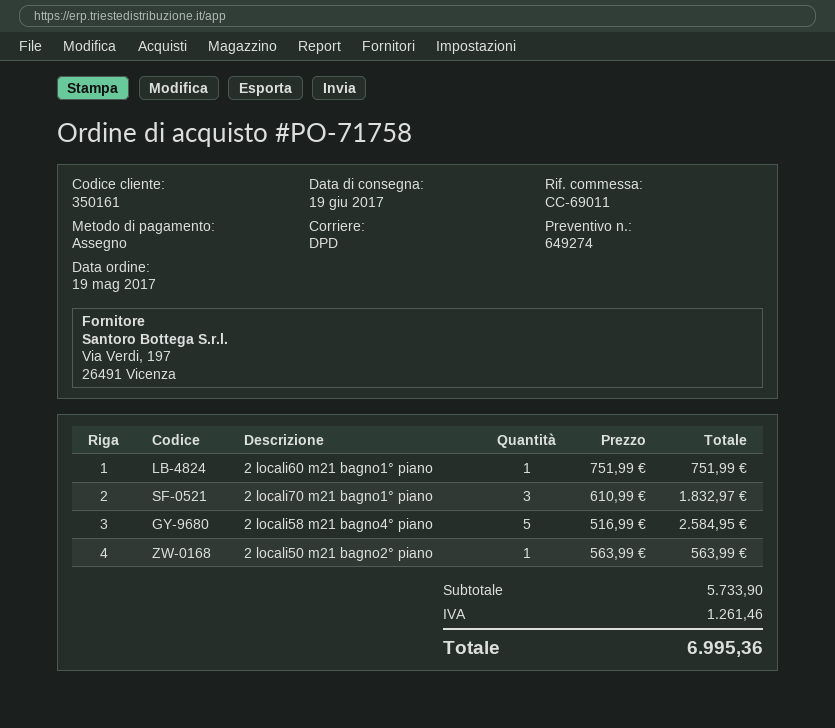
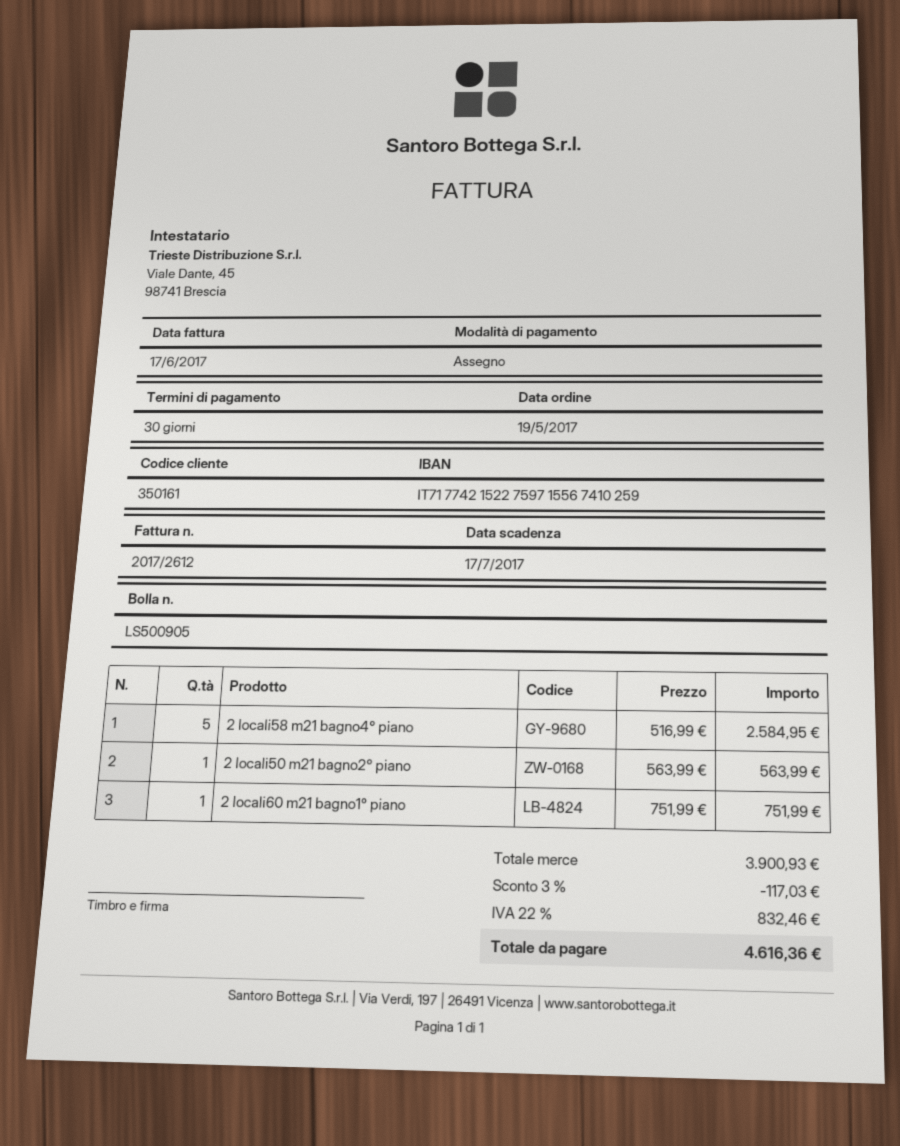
2 locali70 m21 bagno1° piano: 3 x 610.99 = 1832.97 -> none
subtotal: 5733.90 -> 3900.93
discount: none -> 3% = 117.03
tax: 1261.46 -> 832.46
total: 6995.36 -> 4616.36

